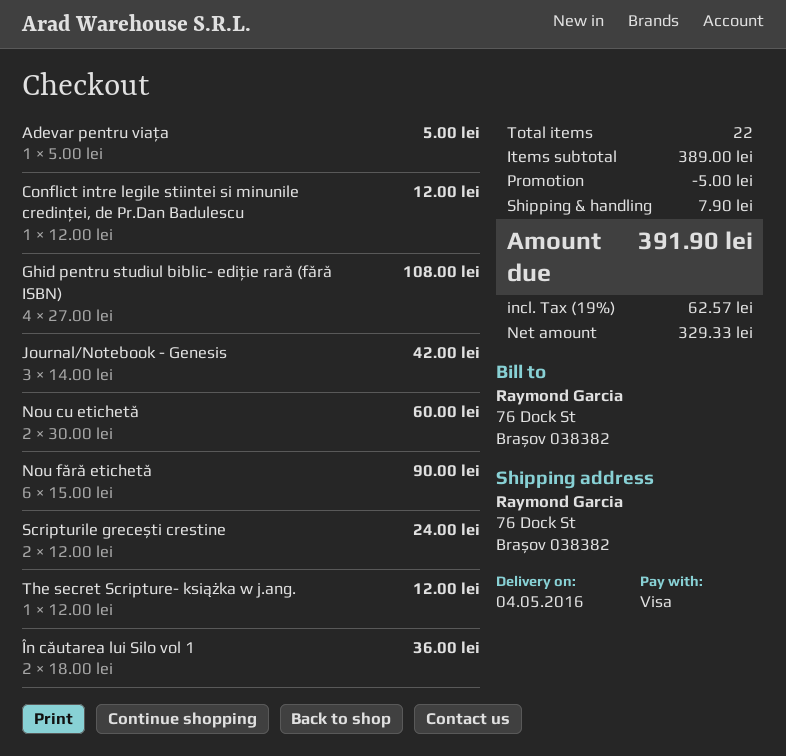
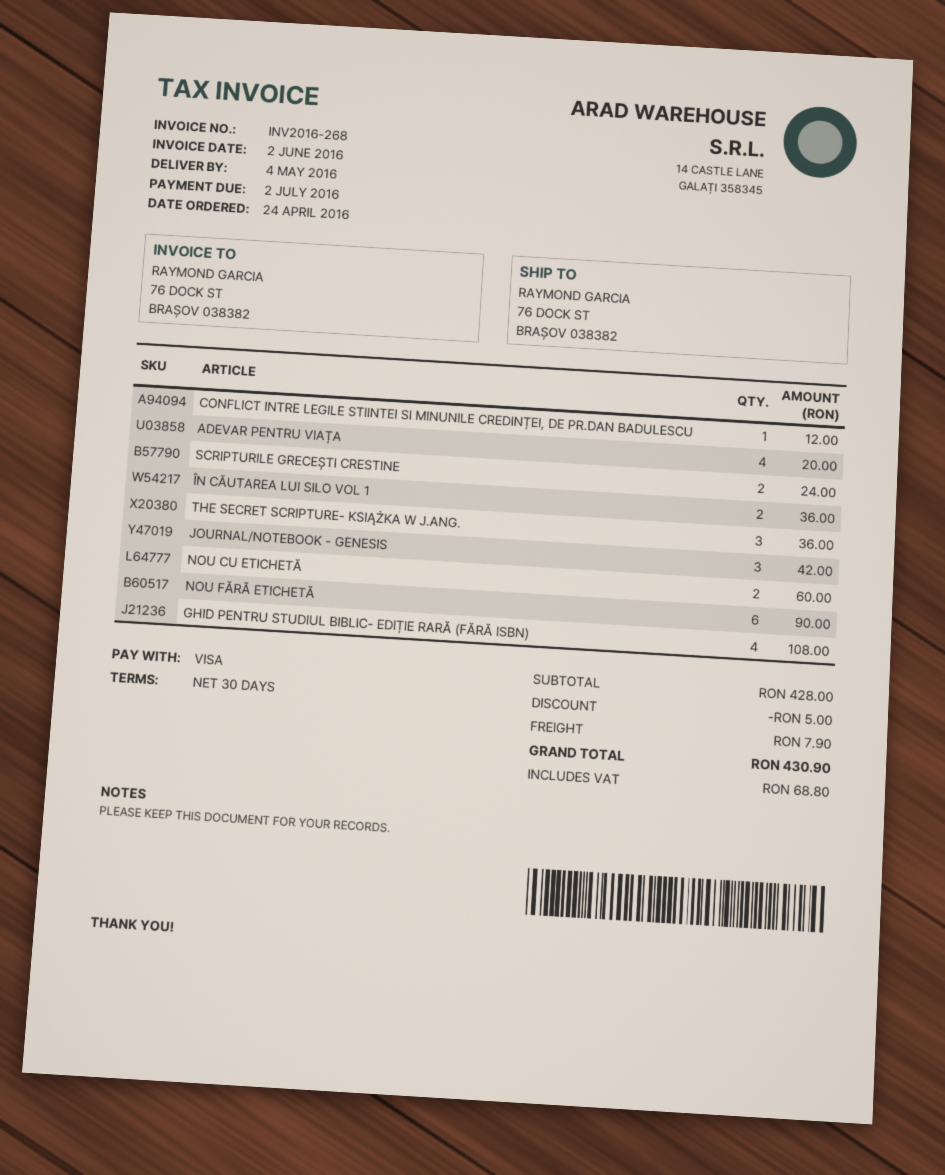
Adevar pentru viața: 1 for 5.00 -> 4 for 20.00
The secret Scripture- książka w j.ang.: 1 for 12.00 -> 3 for 36.00
subtotal: 389.00 -> 428.00
tax: 62.57 -> 68.80
total: 391.90 -> 430.90

